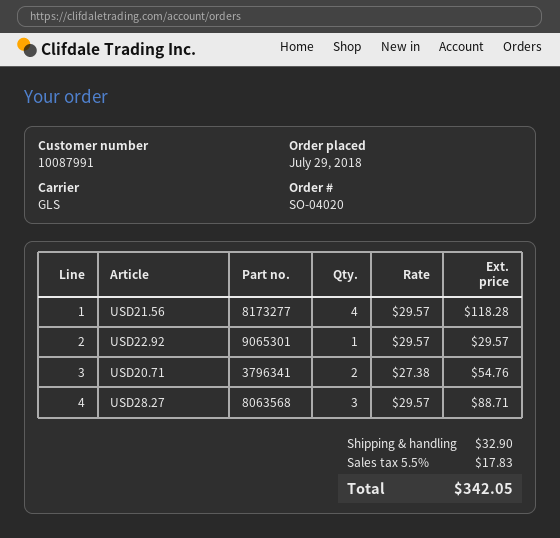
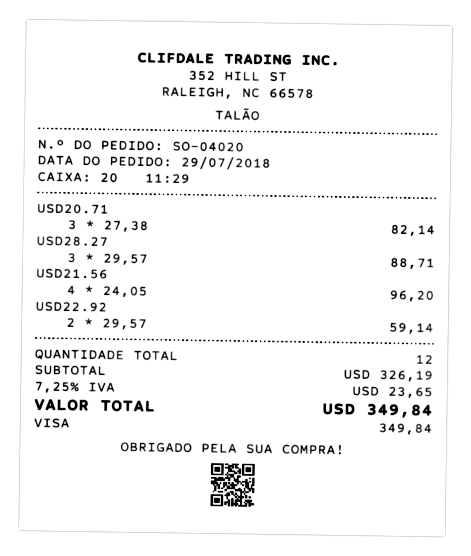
USD21.56: 4 x 29.57 = 118.28 -> 4 x 24.05 = 96.20
USD22.92: 1 x 29.57 = 29.57 -> 2 x 29.57 = 59.14
USD20.71: 2 x 27.38 = 54.76 -> 3 x 27.38 = 82.14
shipping: 32.90 -> none
tax: 5.5% = 17.83 -> 7.25% = 23.65
total: 342.05 -> 349.84

